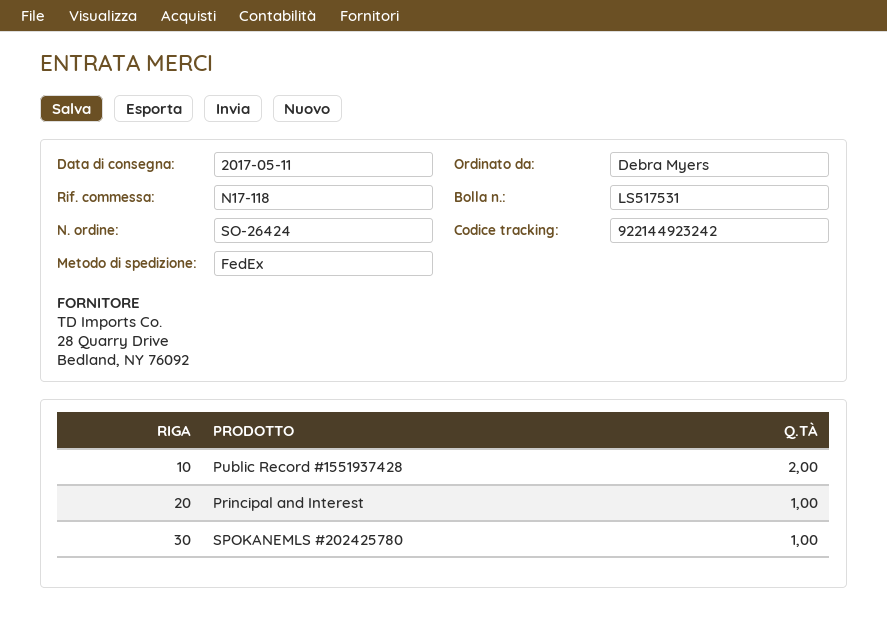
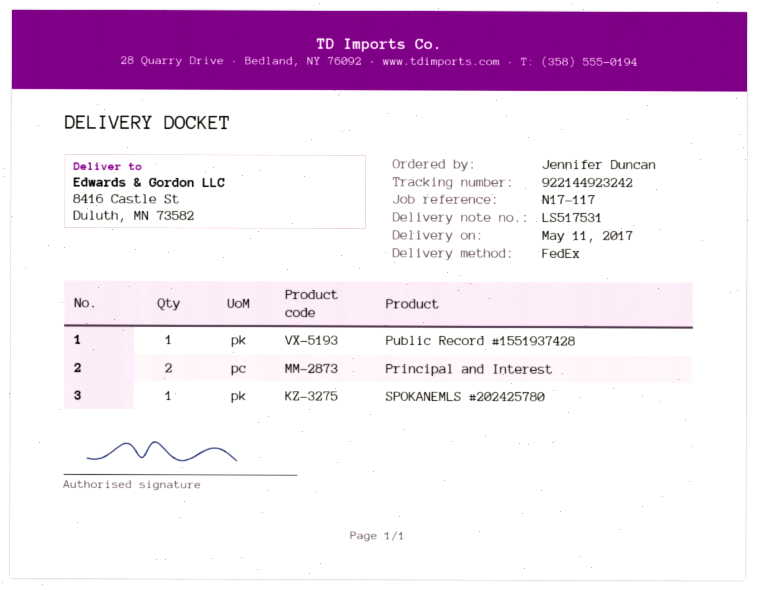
reference: N17-118 -> N17-117
ordered by: Debra Myers -> Jennifer Duncan
Public Record #1551937428: 2 -> 1
Principal and Interest: 1 -> 2

